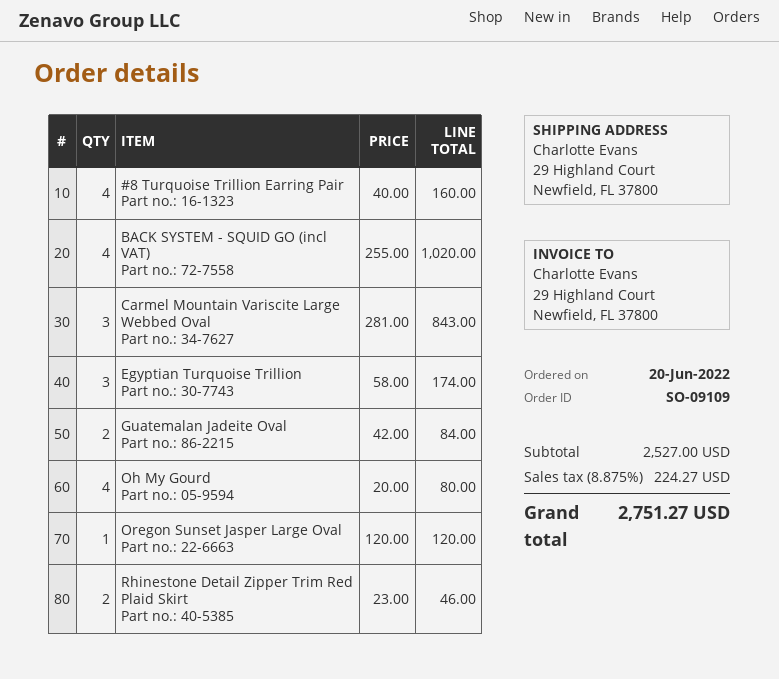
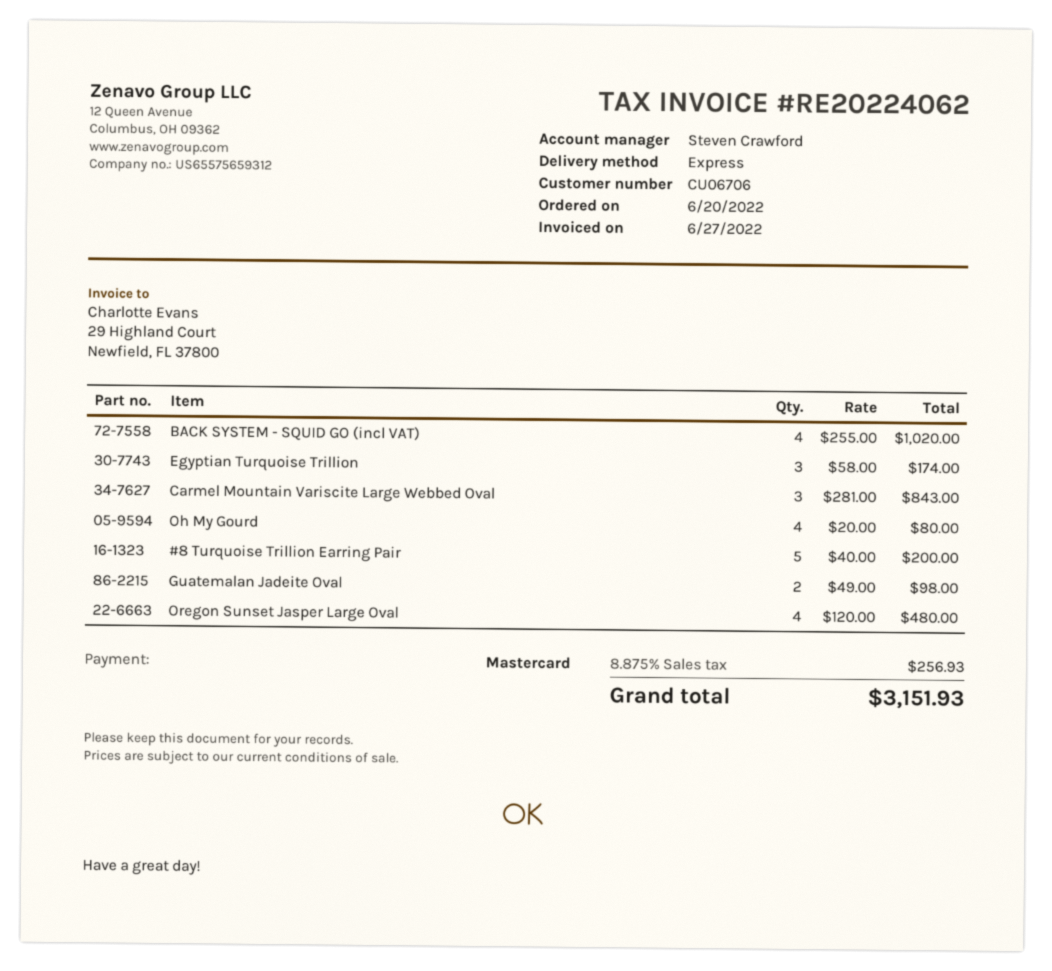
#8 Turquoise Trillion Earring Pair: 4 x 40.00 = 160.00 -> 5 x 40.00 = 200.00
Guatemalan Jadeite Oval: 2 x 42.00 = 84.00 -> 2 x 49.00 = 98.00
Oregon Sunset Jasper Large Oval: 1 x 120.00 = 120.00 -> 4 x 120.00 = 480.00
Rhinestone Detail Zipper Trim Red Plaid Skirt: 2 x 23.00 = 46.00 -> none
tax: 8.875% = 224.27 -> 8.875% = 256.93
total: 2751.27 -> 3151.93

